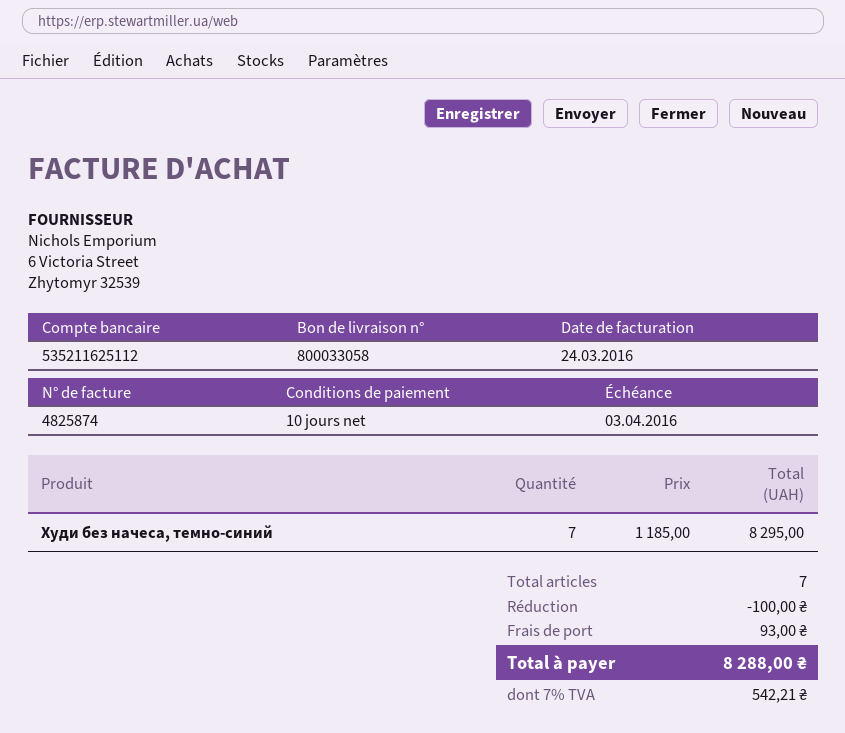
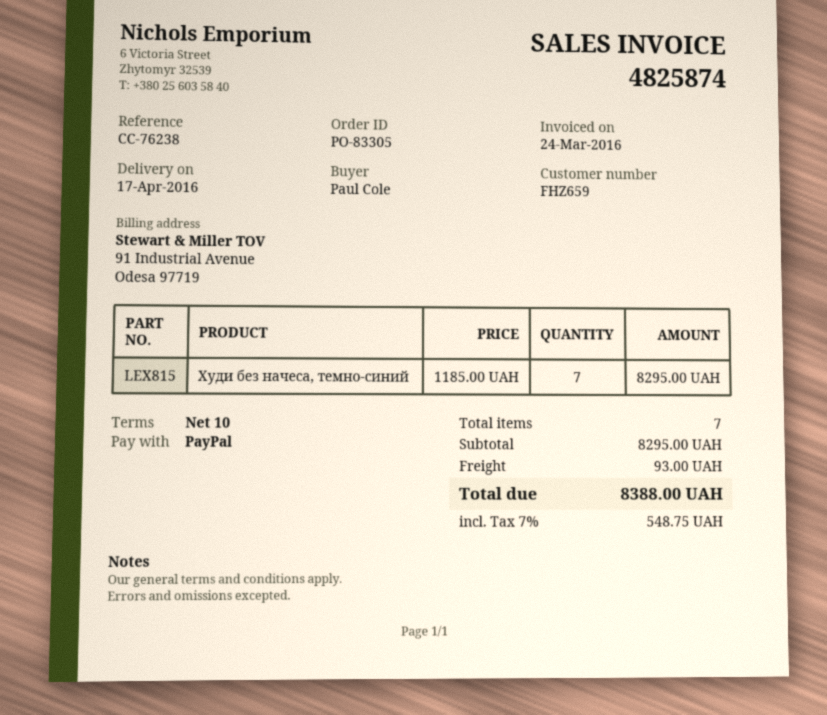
discount: 100.00 -> none
tax: 7% = 542.21 -> 7% = 548.75
total: 8288.00 -> 8388.00

